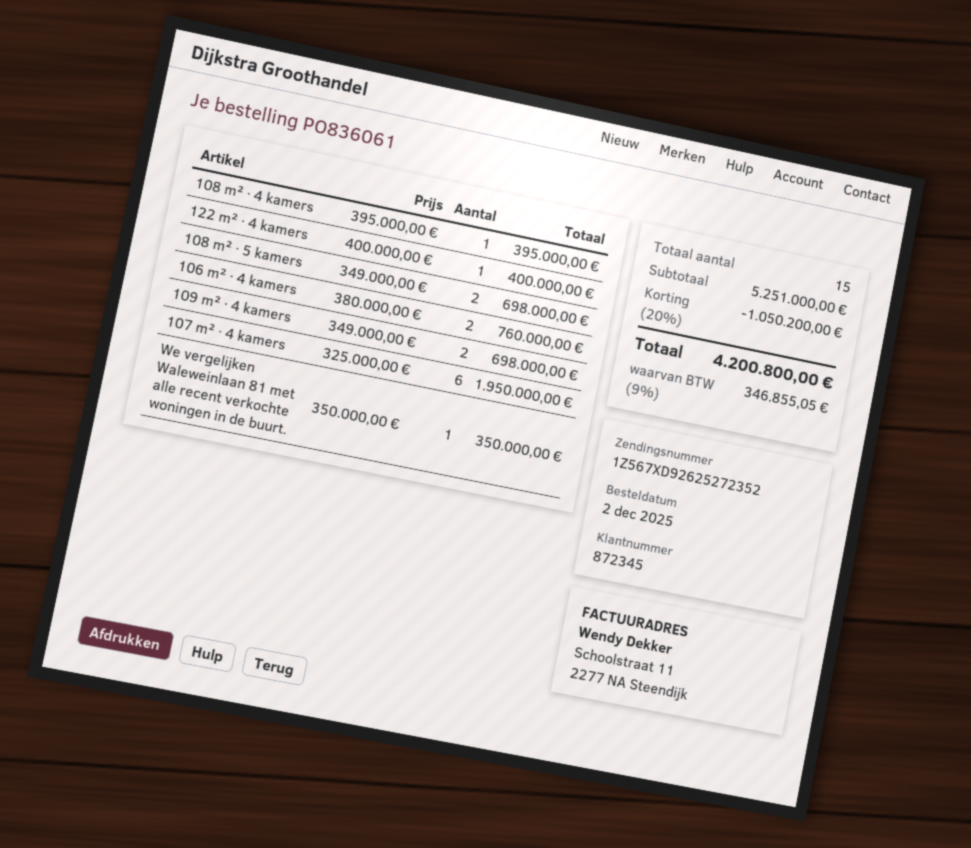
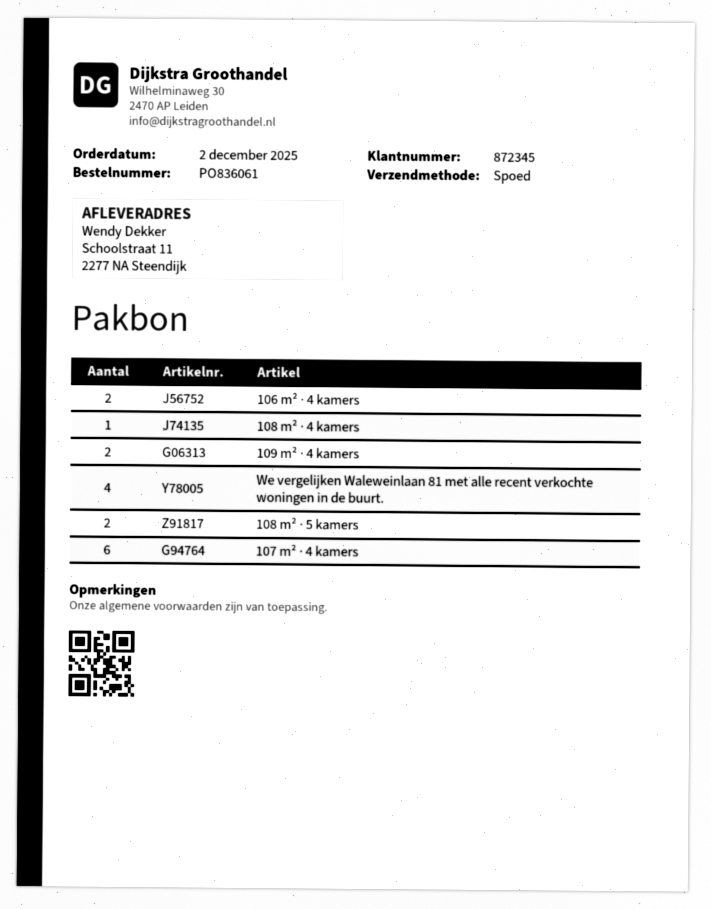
122 m² · 4 kamers: 1 -> none
We vergelijken Waleweinlaan 81 met alle recent verkochte woningen in de buurt.: 1 -> 4

